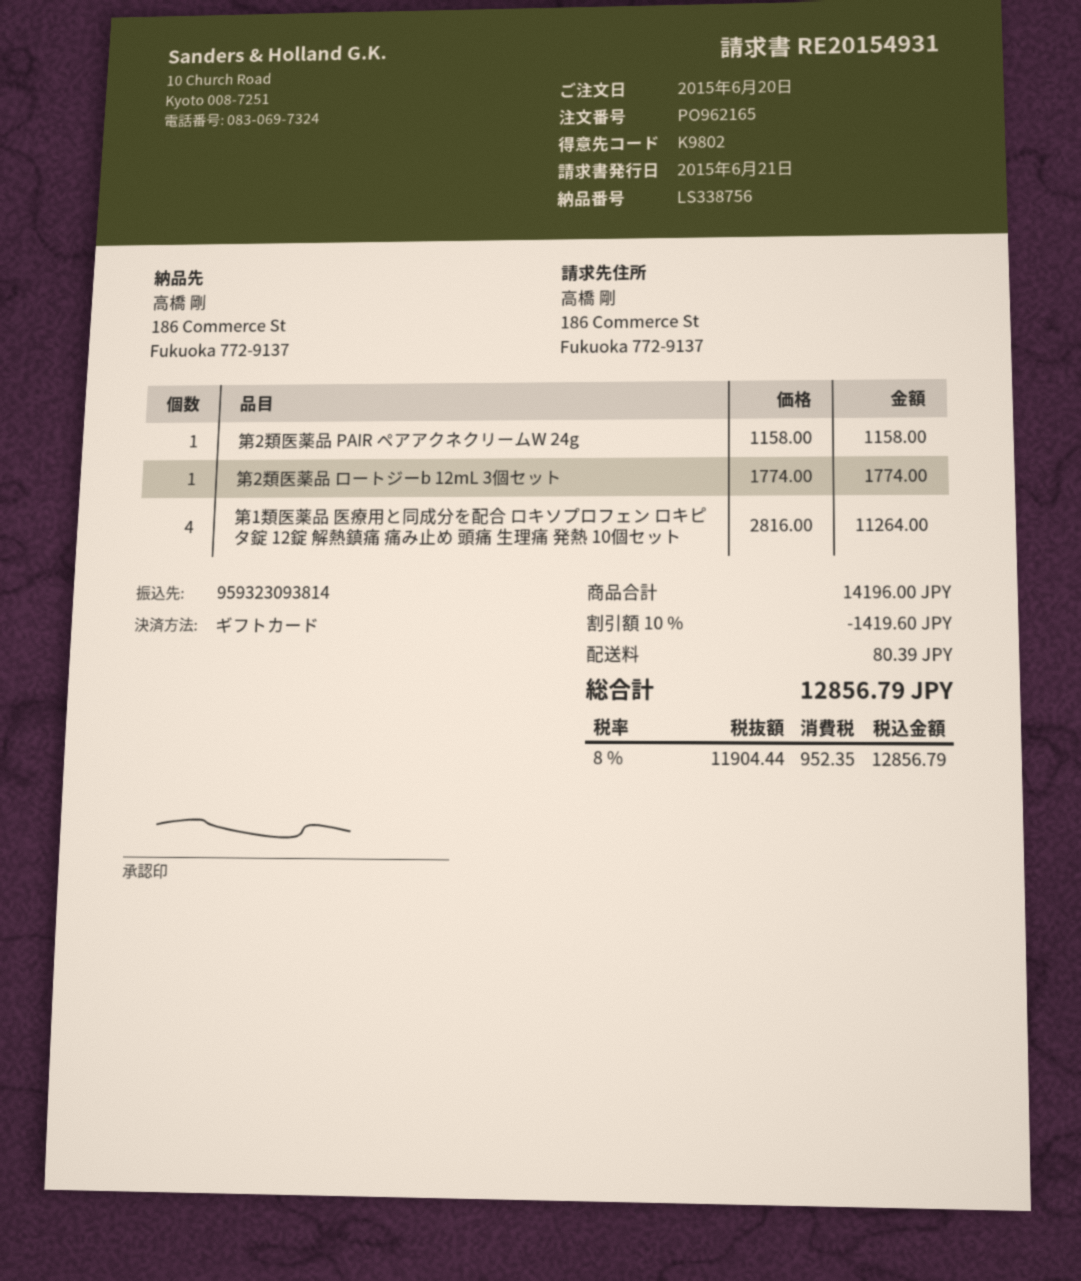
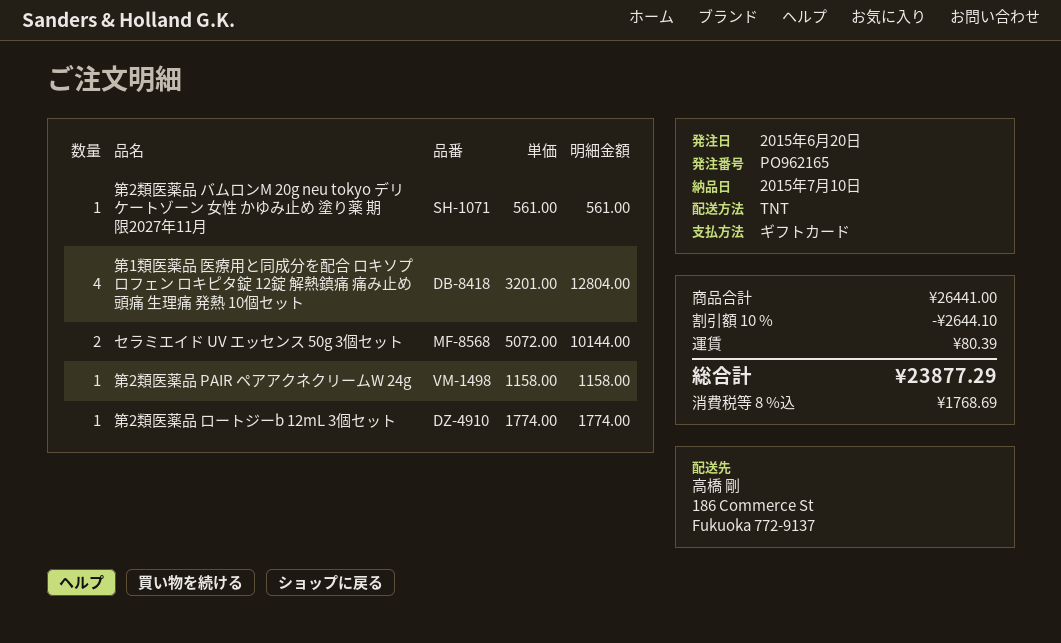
第1類医薬品 医療用と同成分を配合 ロキソプロフェン ロキピタ錠 12錠 解熱鎮痛 痛み止め 頭痛 生理痛 発熱 10個セット: 4 x 2816.00 = 11264.00 -> 4 x 3201.00 = 12804.00
第2類医薬品 バムロンM 20g neu tokyo デリケートゾーン 女性 かゆみ止め 塗り薬 期限2027年11月: none -> 1 x 561.00 = 561.00
セラミエイド UV エッセンス 50g 3個セット: none -> 2 x 5072.00 = 10144.00
subtotal: 14196.00 -> 26441.00
discount: 10% = 1419.60 -> 10% = 2644.10
tax: 8% = 952.35 -> 8% = 1768.69
total: 12856.79 -> 23877.29

